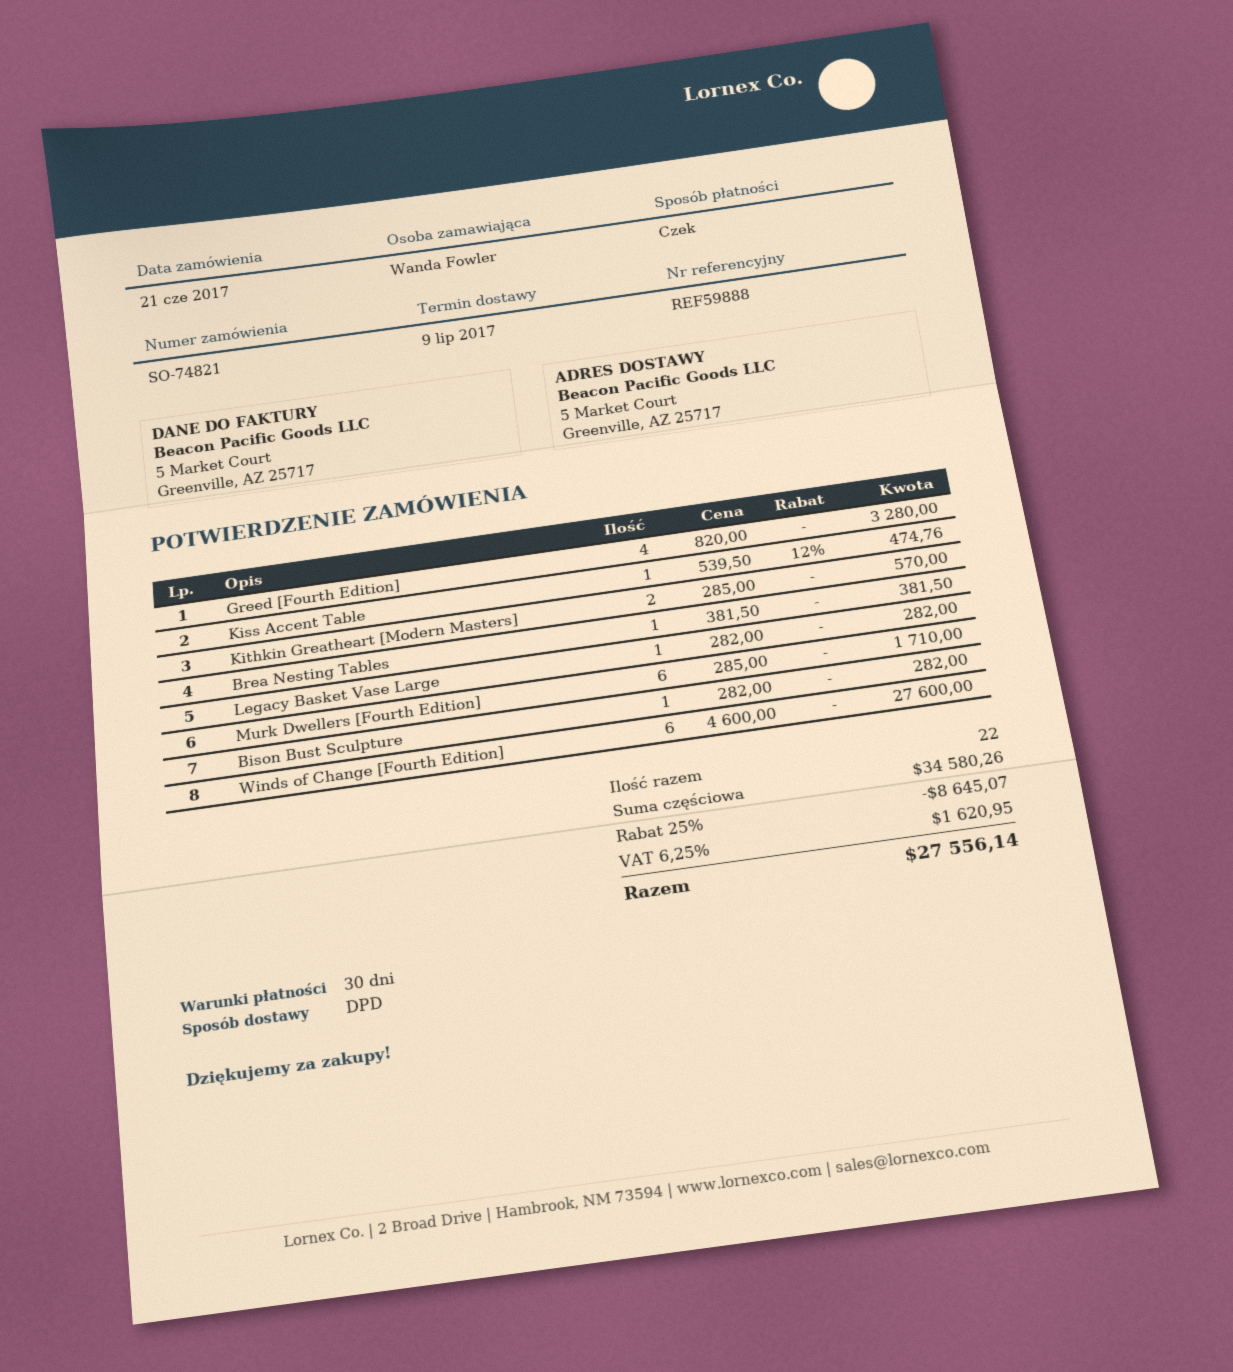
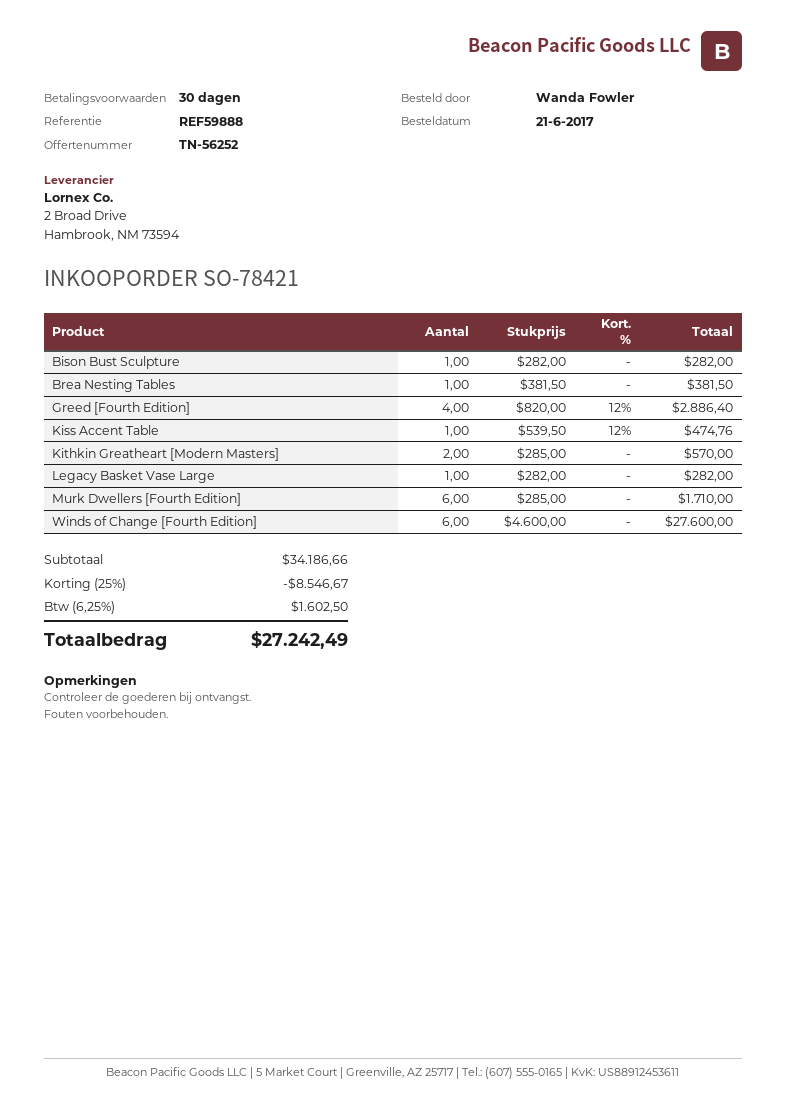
order number: SO-74821 -> SO-78421
Greed [Fourth Edition]: 4 x 820.00 = 3280.00 -> 4 x 820.00 - 12% = 2886.40
subtotal: 34580.26 -> 34186.66
discount: 25% = 8645.07 -> 25% = 8546.67
tax: 6.25% = 1620.95 -> 6.25% = 1602.50
total: 27556.14 -> 27242.49

